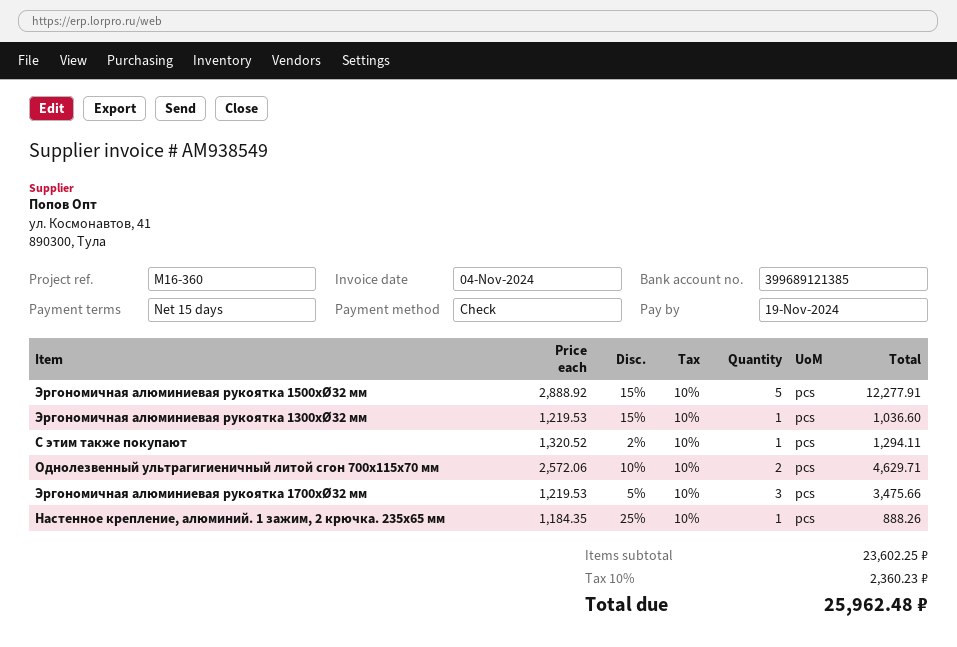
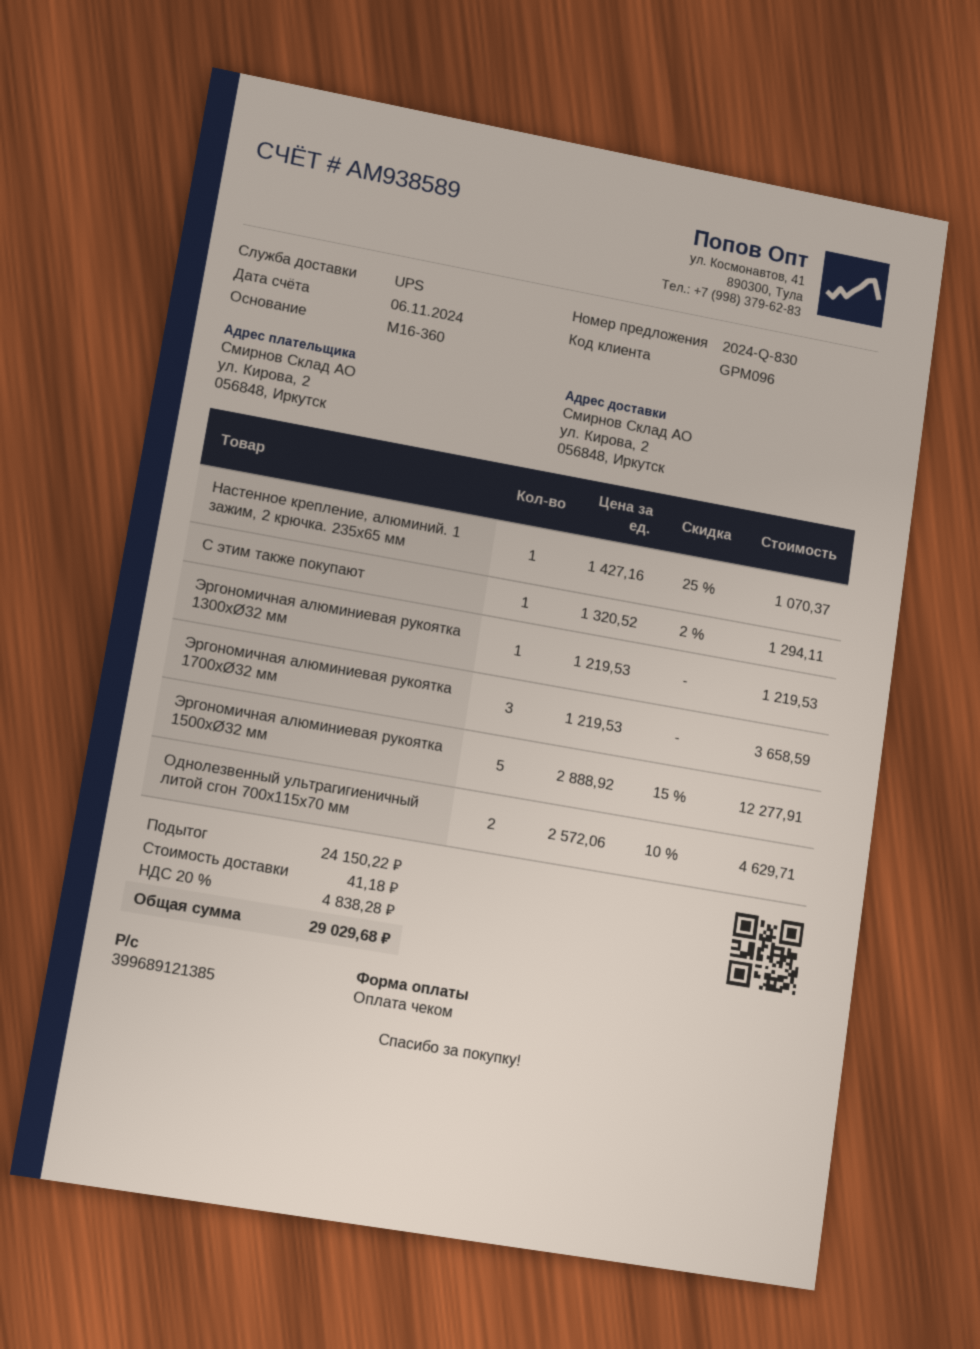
invoice number: AM938549 -> AM938589
invoice date: 2024-11-04 -> 2024-11-06
Эргономичная алюминиевая рукоятка 1300xØ32 мм: 1 x 1219.53 - 15% = 1036.60 -> 1 x 1219.53 = 1219.53
Эргономичная алюминиевая рукоятка 1700xØ32 мм: 3 x 1219.53 - 5% = 3475.66 -> 3 x 1219.53 = 3658.59
Настенное крепление, алюминий. 1 зажим, 2 крючка. 235x65 мм: 1 x 1184.35 - 25% = 888.26 -> 1 x 1427.16 - 25% = 1070.37
subtotal: 23602.25 -> 24150.22
shipping: none -> 41.18
tax: 10% = 2360.23 -> 20% = 4838.28
total: 25962.48 -> 29029.68

